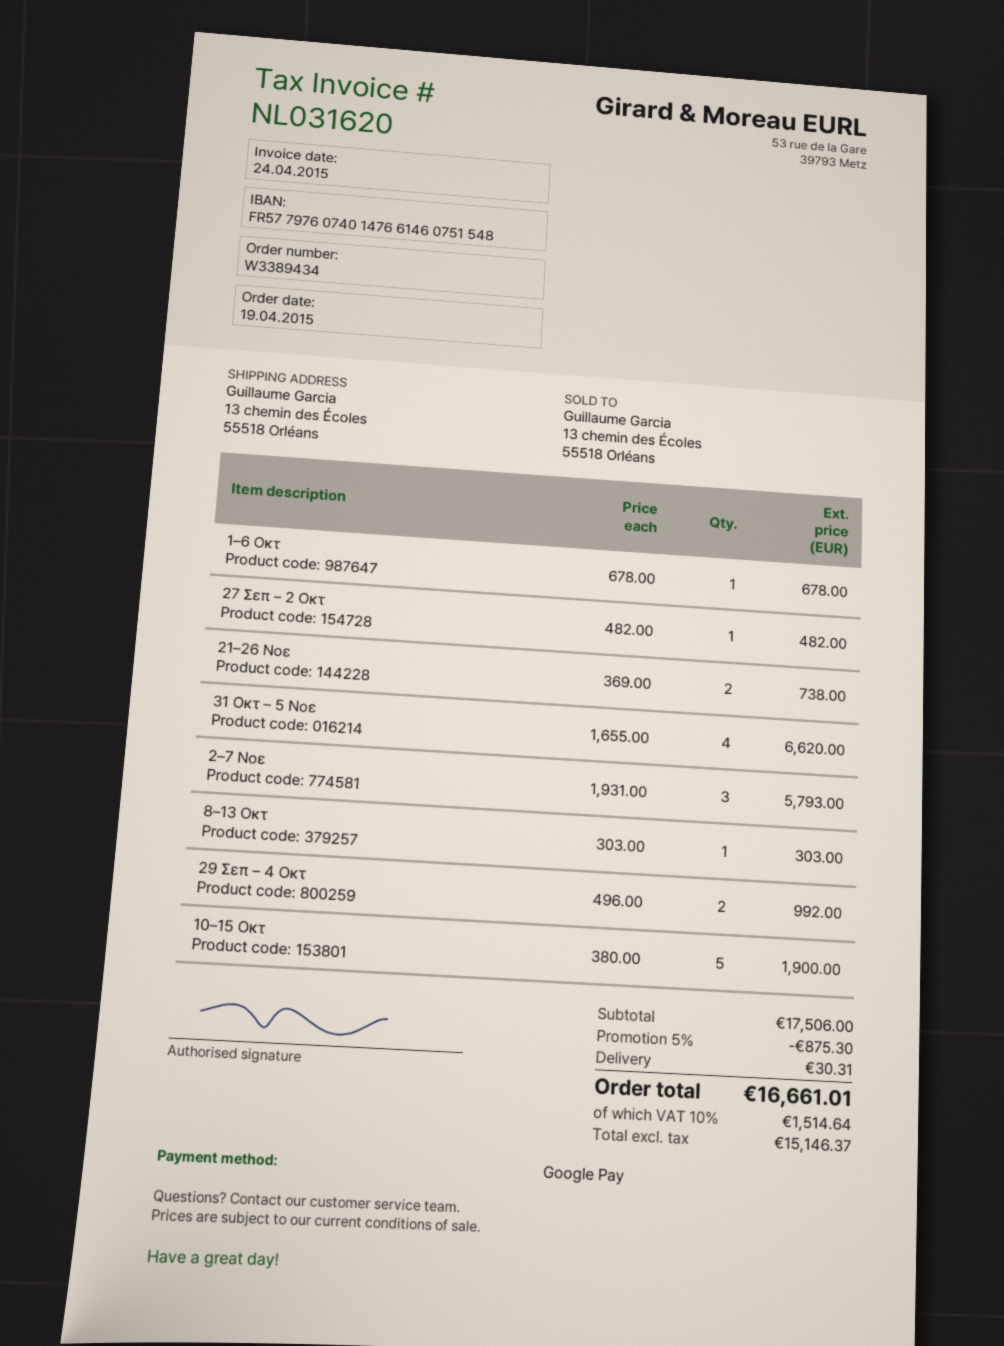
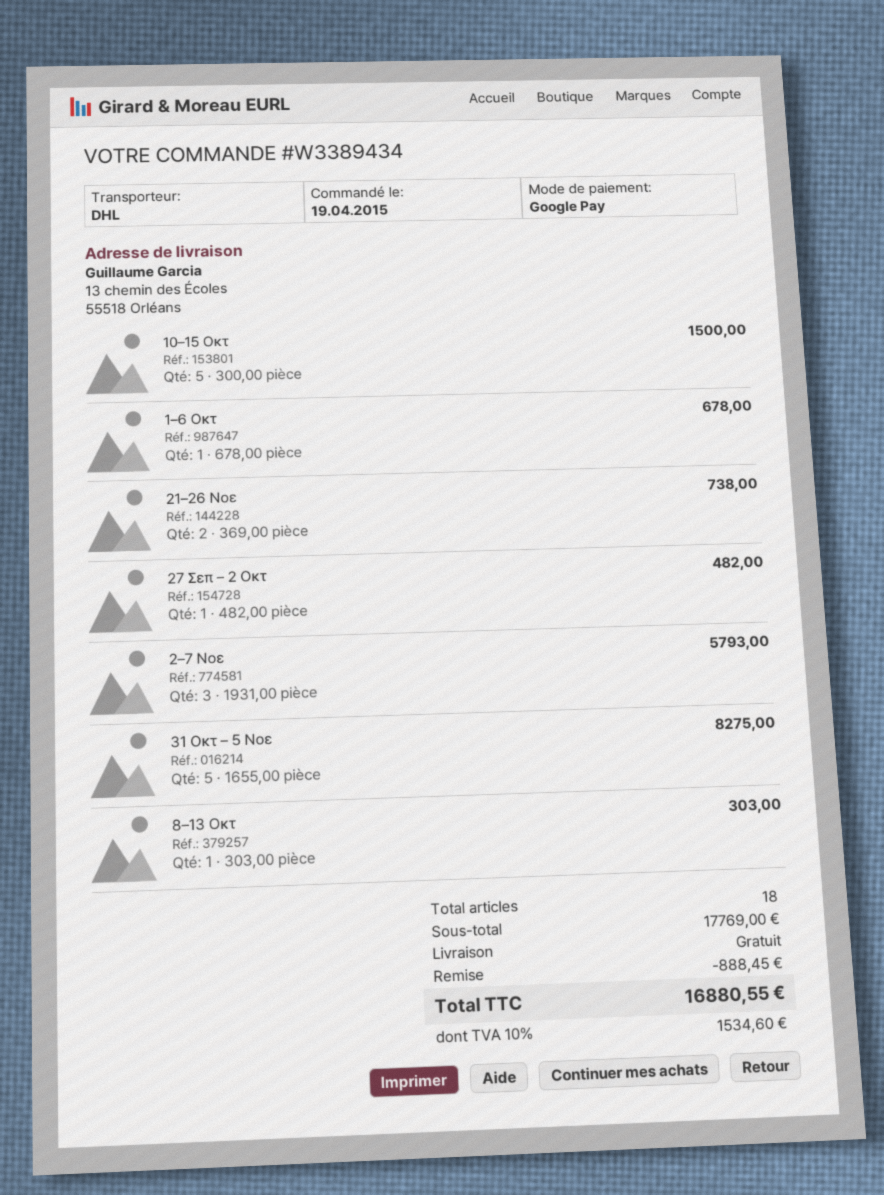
31 Οκτ – 5 Νοε: 4 x 1655.00 = 6620.00 -> 5 x 1655.00 = 8275.00
29 Σεπ – 4 Οκτ: 2 x 496.00 = 992.00 -> none
10–15 Οκτ: 5 x 380.00 = 1900.00 -> 5 x 300.00 = 1500.00
subtotal: 17506.00 -> 17769.00
discount: 875.30 -> 888.45
shipping: 30.31 -> 0.00
tax: 10% = 1514.64 -> 10% = 1534.60
total: 16661.01 -> 16880.55

